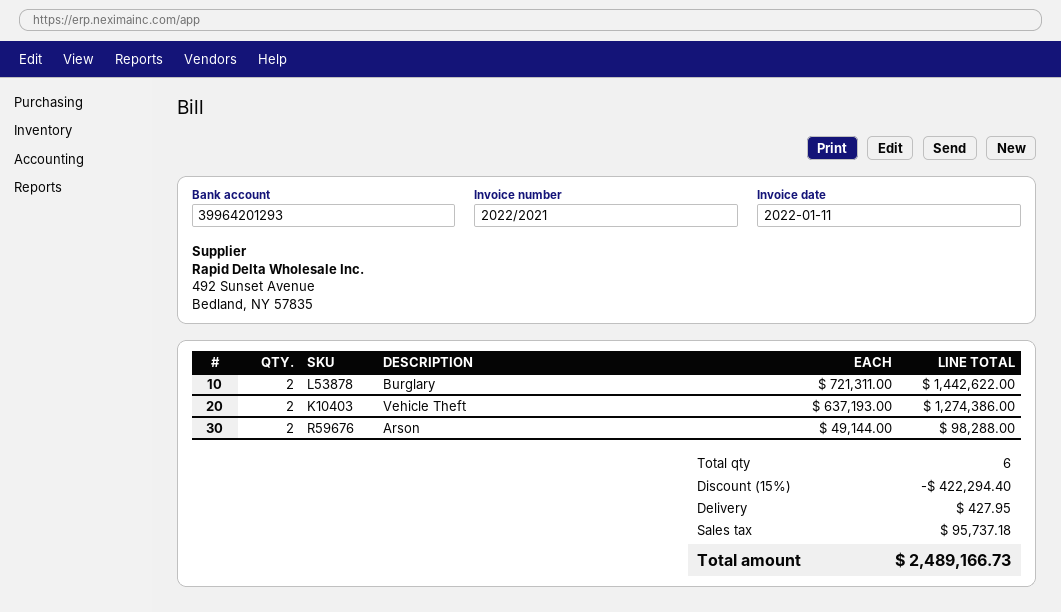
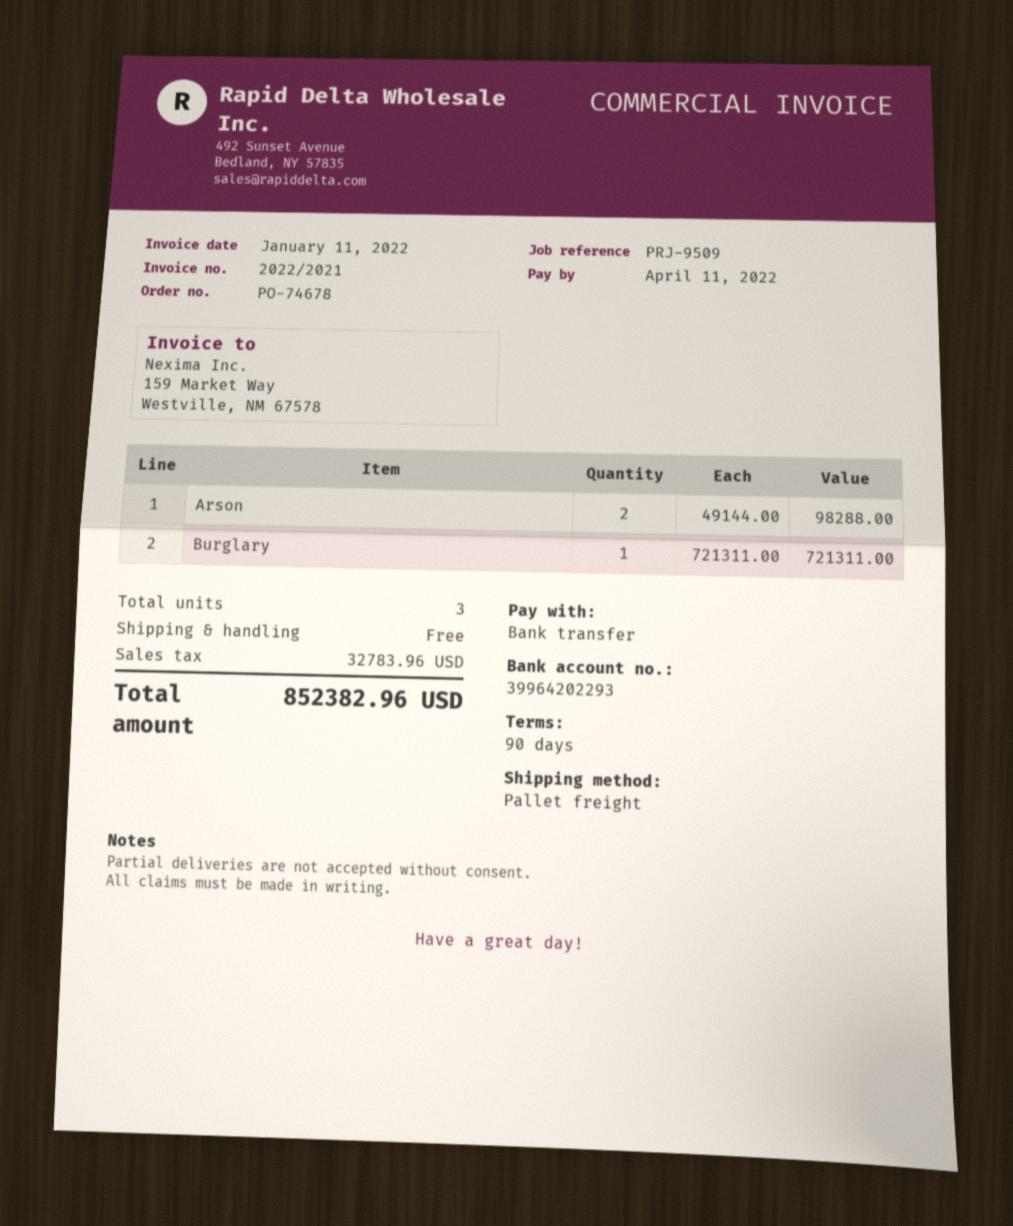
bank account: 39964201293 -> 39964202293
Burglary: 2 x 721311.00 = 1442622.00 -> 1 x 721311.00 = 721311.00
Vehicle Theft: 2 x 637193.00 = 1274386.00 -> none
total quantity: 6 -> 3
discount: 15% = 422294.40 -> none
shipping: 427.95 -> 0.00
tax: 95737.18 -> 32783.96
total: 2489166.73 -> 852382.96

